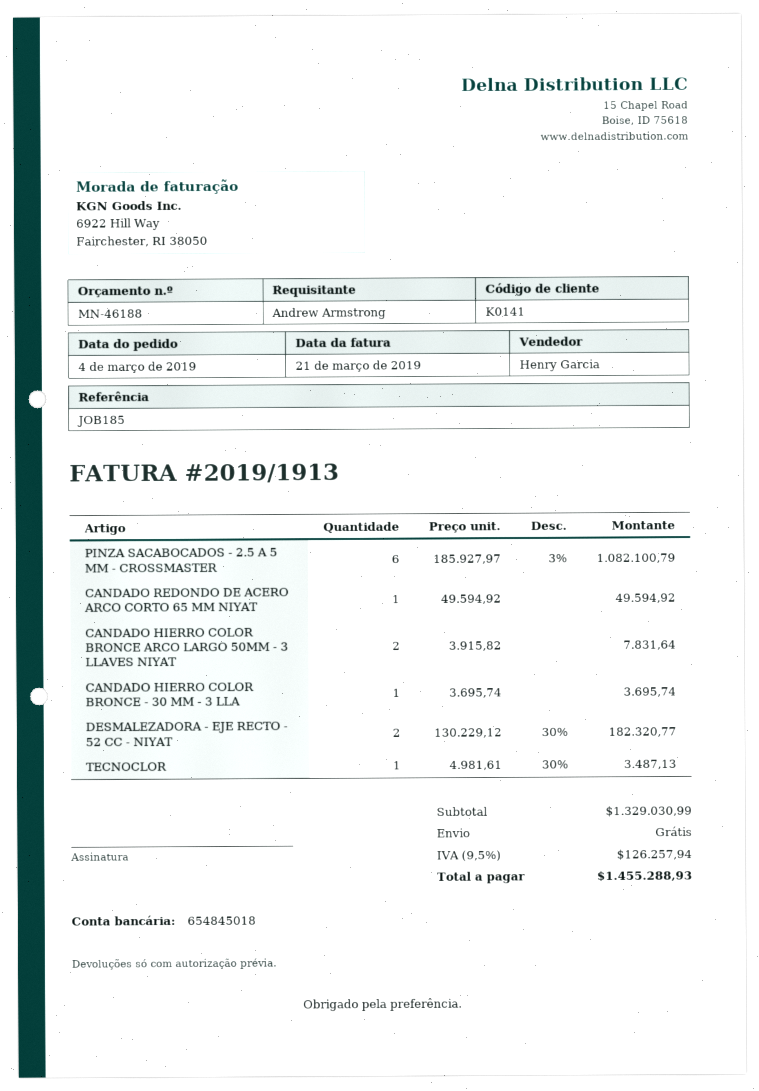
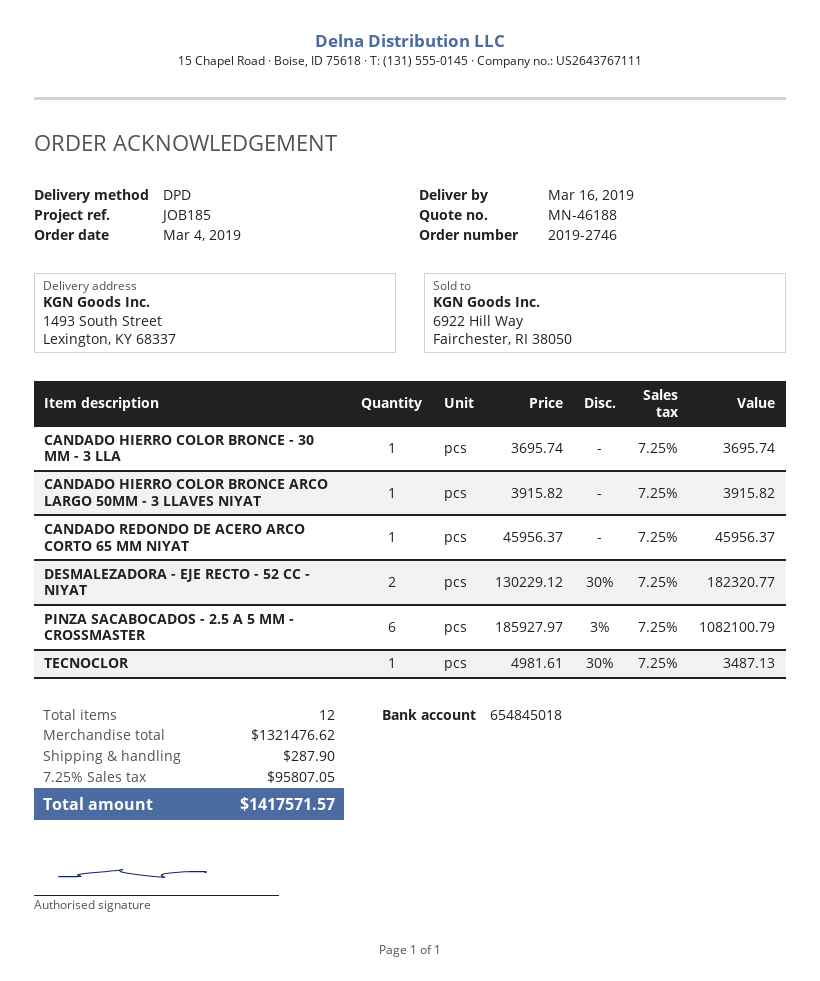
CANDADO REDONDO DE ACERO ARCO CORTO 65 MM NIYAT: 1 x 49594.92 = 49594.92 -> 1 x 45956.37 = 45956.37
CANDADO HIERRO COLOR BRONCE ARCO LARGO 50MM - 3 LLAVES NIYAT: 2 x 3915.82 = 7831.64 -> 1 x 3915.82 = 3915.82
subtotal: 1329030.99 -> 1321476.62
shipping: 0.00 -> 287.90
tax: 9.5% = 126257.94 -> 7.25% = 95807.05
total: 1455288.93 -> 1417571.57

